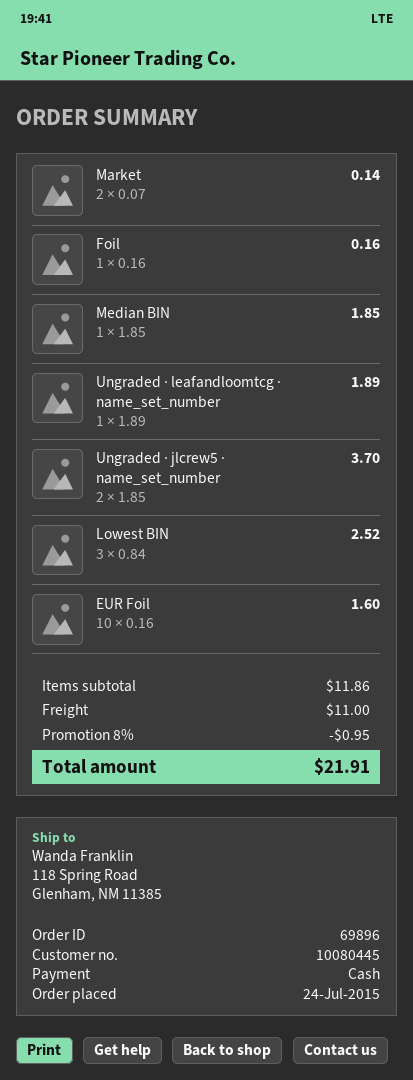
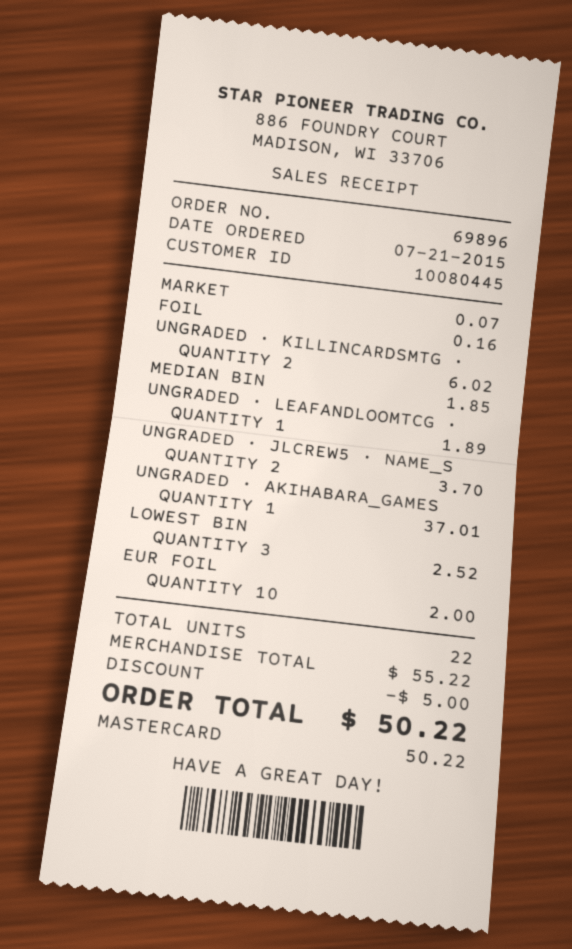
order date: 2015-07-24 -> 2015-07-21
payment method: cash -> Mastercard
Market: 2 for 0.14 -> 1 for 0.07
EUR Foil: 10 for 1.60 -> 10 for 2.00
UNGRADED · KILLINCARDSMTG ·: none -> 2 for 6.02
UNGRADED · AKIHABARA_GAMES: none -> 1 for 37.01
subtotal: 11.86 -> 55.22
discount: 0.95 -> 5.00
shipping: 11.00 -> none
total: 21.91 -> 50.22

